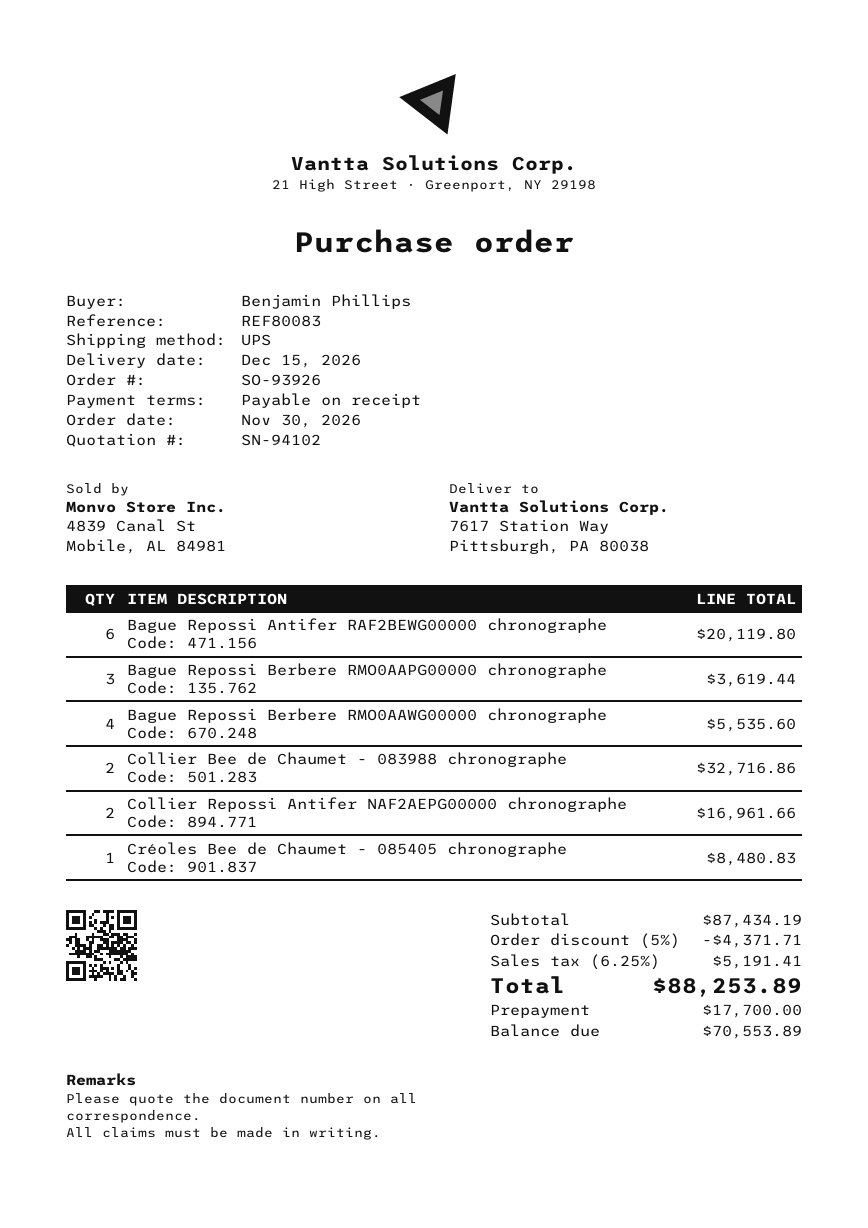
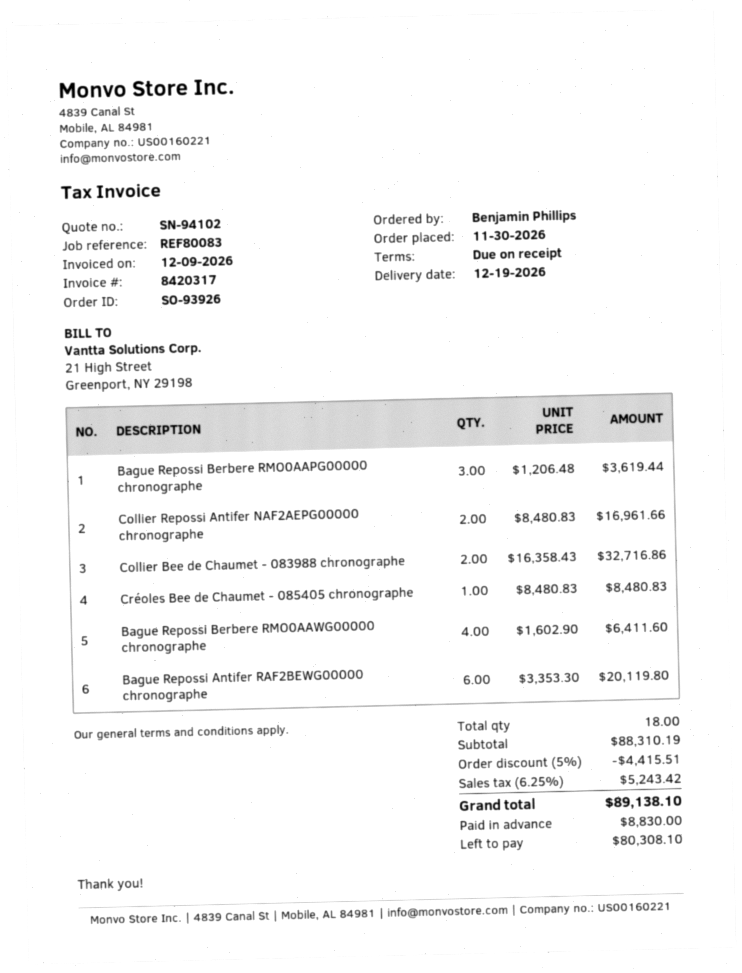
delivery date: 2026-12-15 -> 2026-12-19
Bague Repossi Berbere RMO0AAWG00000 chronographe: 4 for 5535.60 -> 4 for 6411.60
subtotal: 87434.19 -> 88310.19
discount: 5% = 4371.71 -> 5% = 4415.51
tax: 6.25% = 5191.41 -> 6.25% = 5243.42
total: 88253.89 -> 89138.10
deposit: 17700.00 -> 8830.00
balance: 70553.89 -> 80308.10

